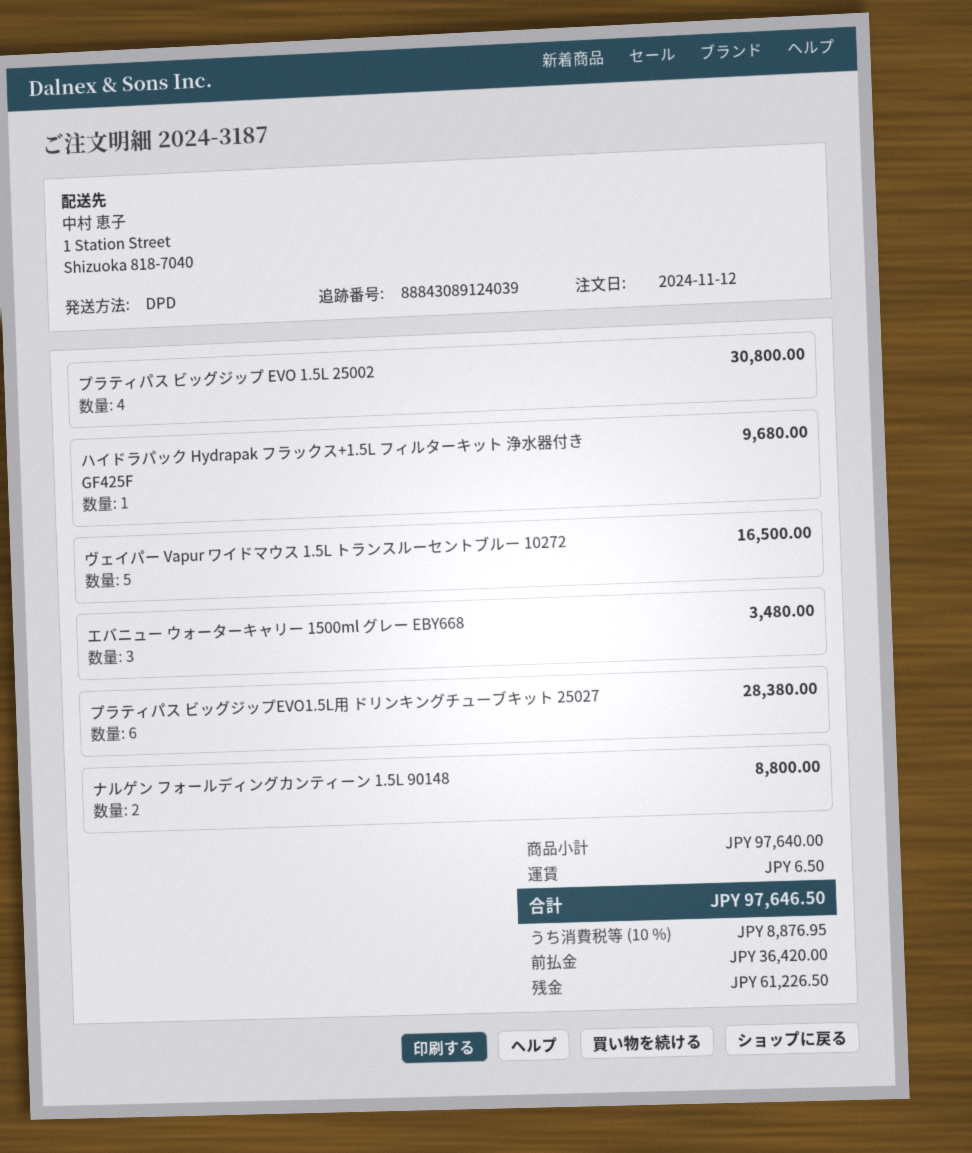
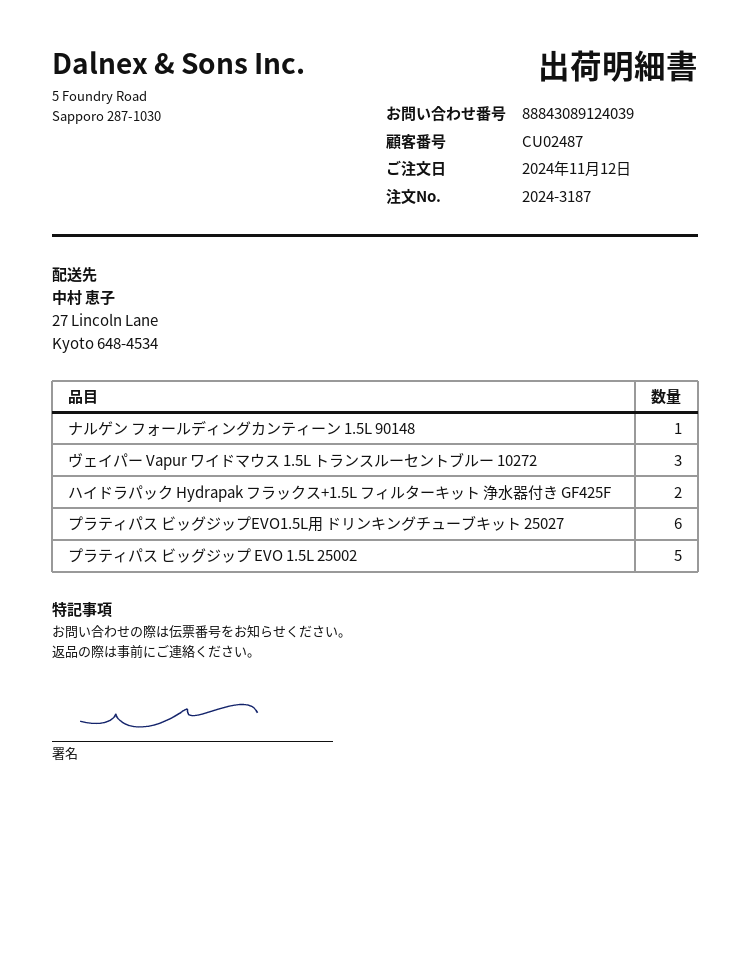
ship to: 1 Station Street, Shizuoka 818-7040 -> 27 Lincoln Lane, Kyoto 648-4534
プラティパス ビッグジップ EVO 1.5L 25002: 4 -> 5
ハイドラパック Hydrapak フラックス+1.5L フィルターキット 浄水器付き GF425F: 1 -> 2
ヴェイパー Vapur ワイドマウス 1.5L トランスルーセントブルー 10272: 5 -> 3
エバニュー ウォーターキャリー 1500ml グレー EBY668: 3 -> none
ナルゲン フォールディングカンティーン 1.5L 90148: 2 -> 1

